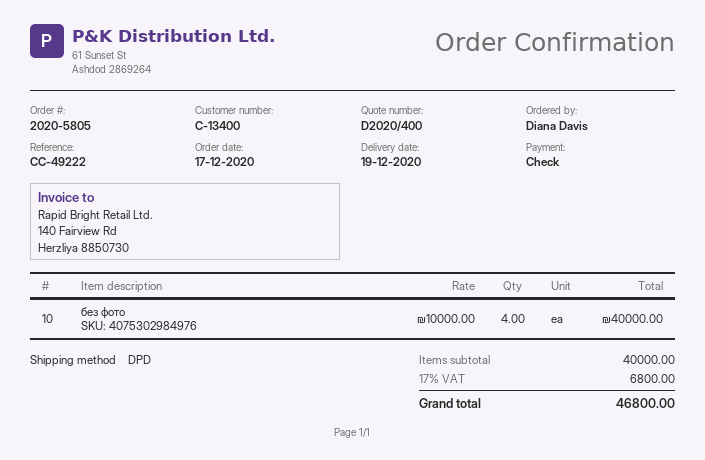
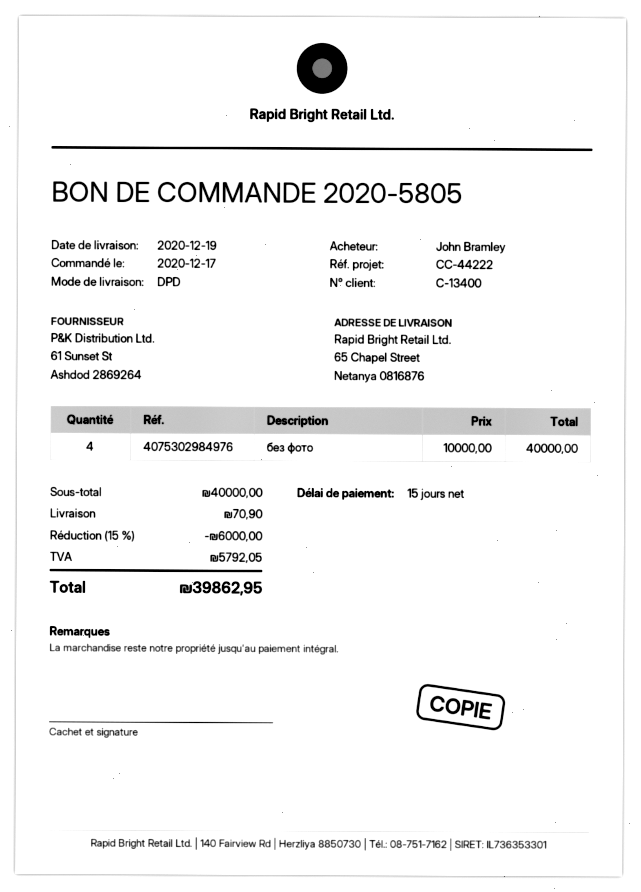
reference: CC-49222 -> CC-44222
ordered by: Diana Davis -> John Bramley
discount: none -> 15% = 6000.00
shipping: none -> 70.90
tax: 6800.00 -> 5792.05
total: 46800.00 -> 39862.95

